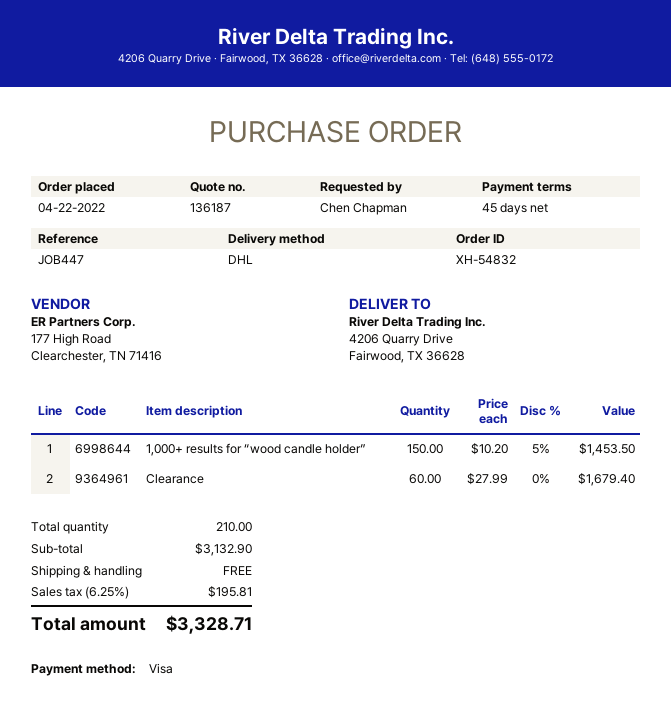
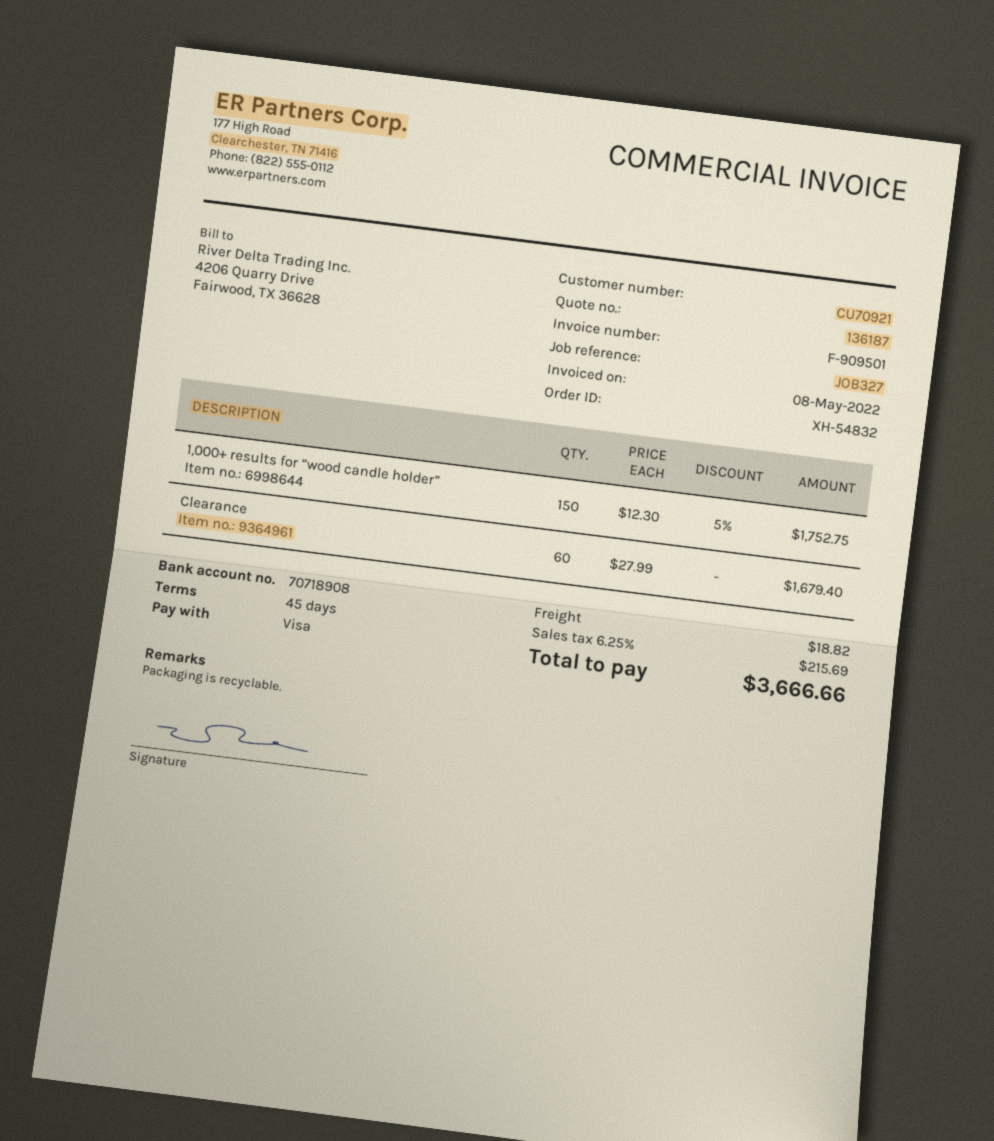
reference: JOB447 -> JOB327
1,000+ results for “wood candle holder”: 150 x 10.20 - 5% = 1453.50 -> 150 x 12.30 - 5% = 1752.75
shipping: 0.00 -> 18.82
tax: 6.25% = 195.81 -> 6.25% = 215.69
total: 3328.71 -> 3666.66

